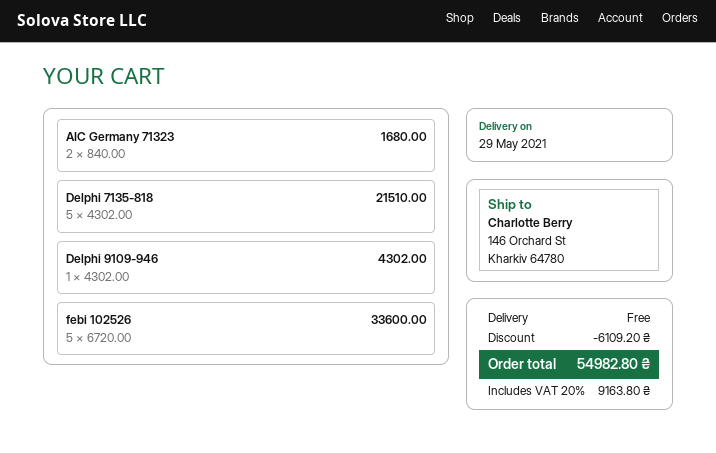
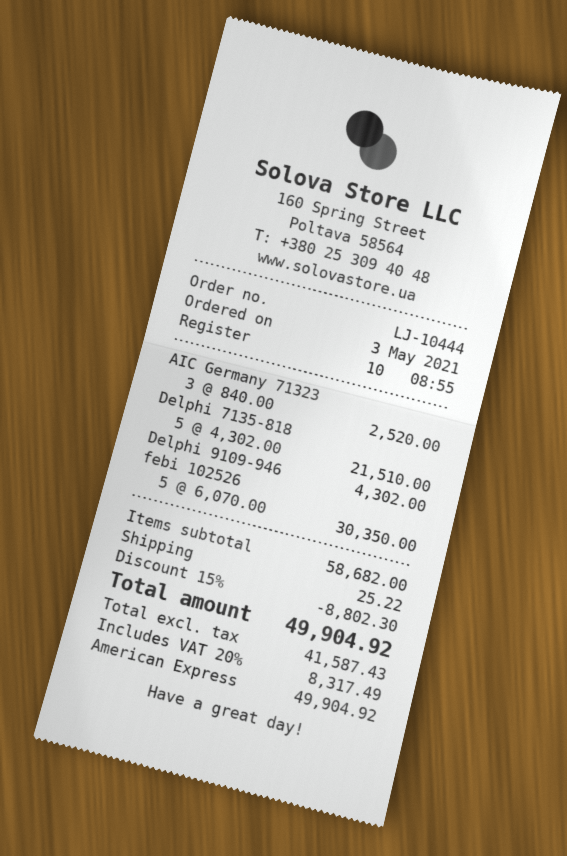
AIC Germany 71323: 2 x 840.00 = 1680.00 -> 3 x 840.00 = 2520.00
febi 102526: 5 x 6720.00 = 33600.00 -> 5 x 6070.00 = 30350.00
discount: 6109.20 -> 8802.30
shipping: 0.00 -> 25.22
tax: 20% = 9163.80 -> 20% = 8317.49
total: 54982.80 -> 49904.92

